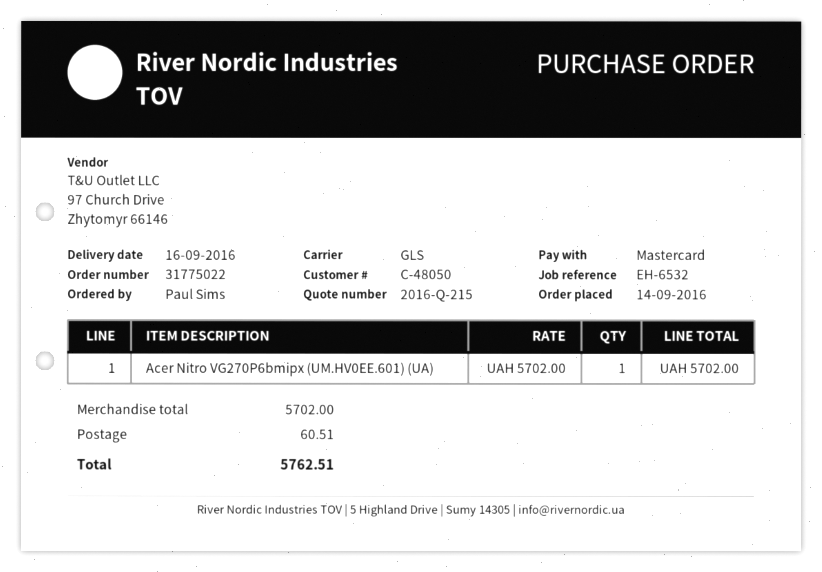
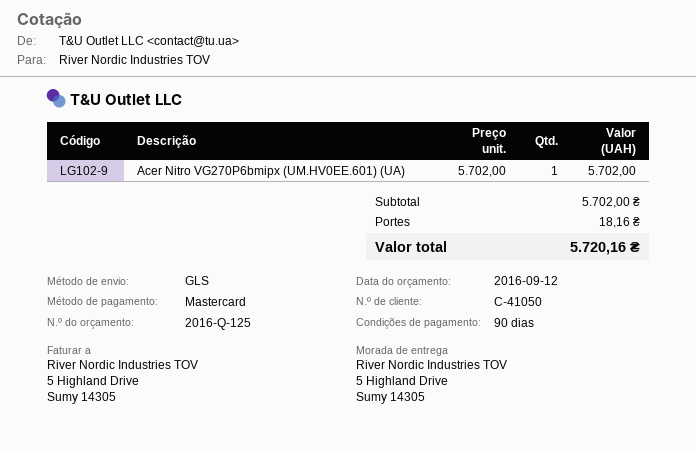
quote number: 2016-Q-215 -> 2016-Q-125
customer number: C-48050 -> C-41050
shipping: 60.51 -> 18.16
total: 5762.51 -> 5720.16

